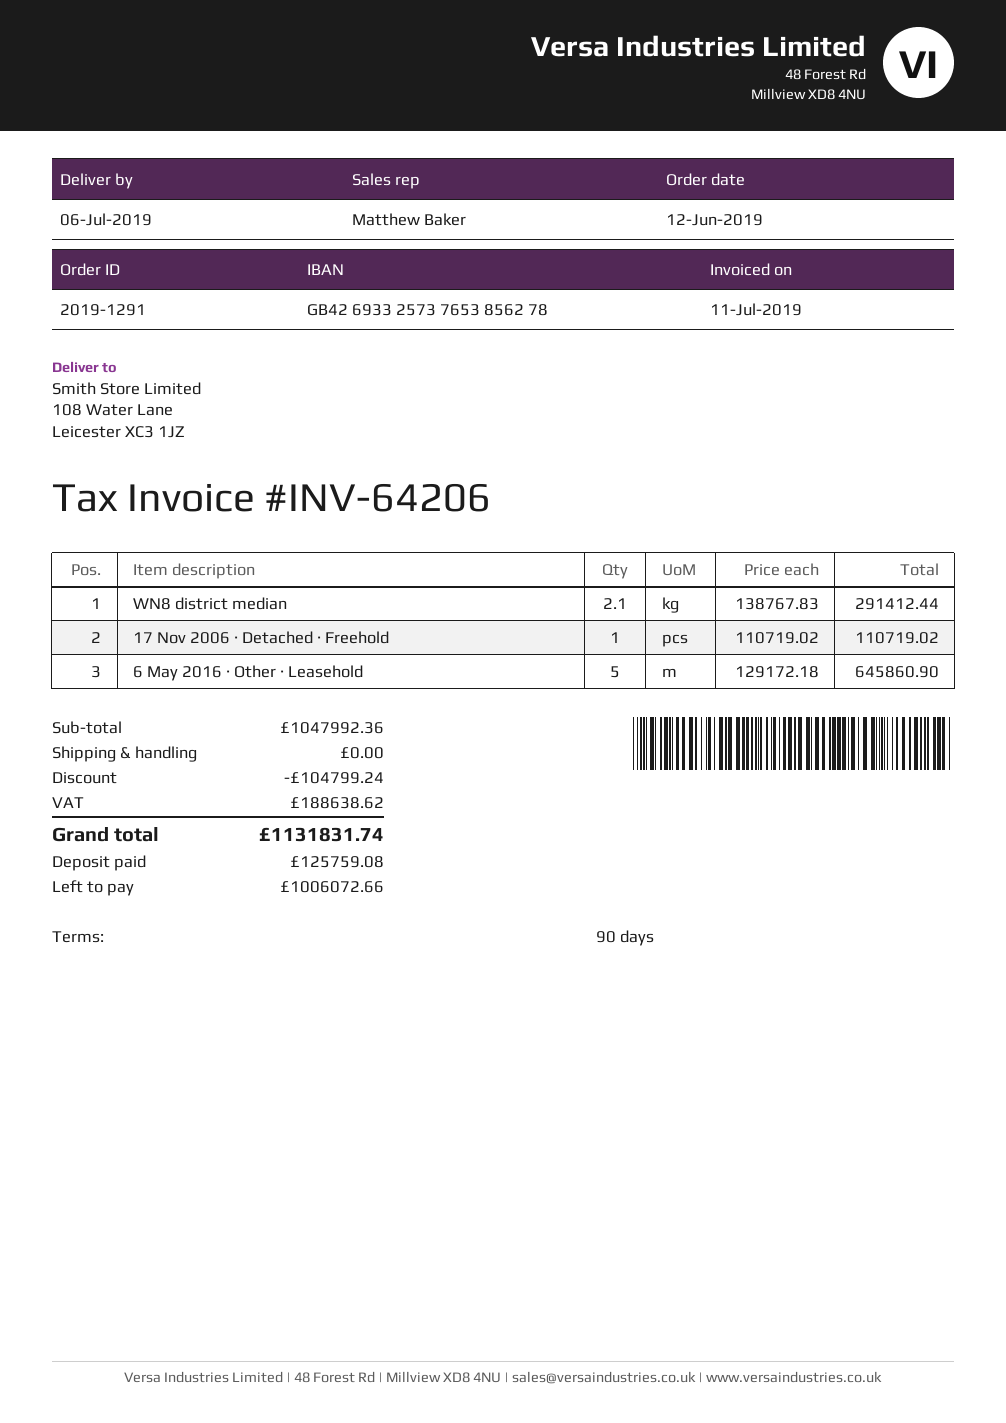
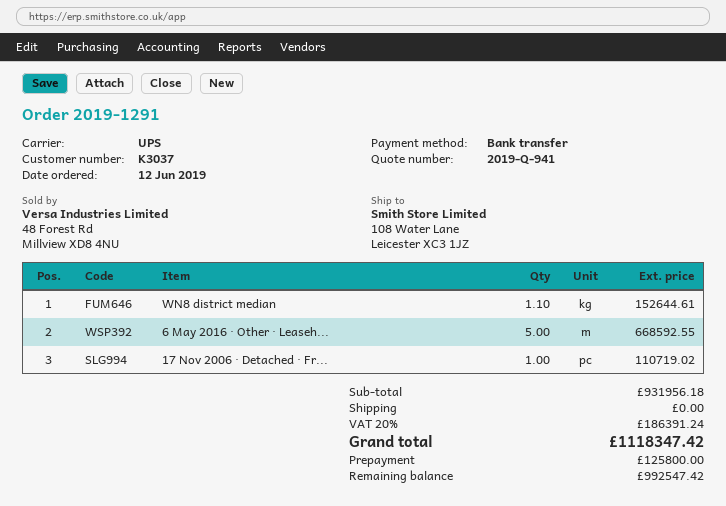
WN8 district median: 2.1 for 291412.44 -> 1.1 for 152644.61
6 May 2016 · Other · Leasehold: 5 for 645860.90 -> 5 for 668592.55
subtotal: 1047992.36 -> 931956.18
discount: 104799.24 -> none
tax: 188638.62 -> 186391.24
total: 1131831.74 -> 1118347.42
deposit: 125759.08 -> 125800.00
balance: 1006072.66 -> 992547.42

